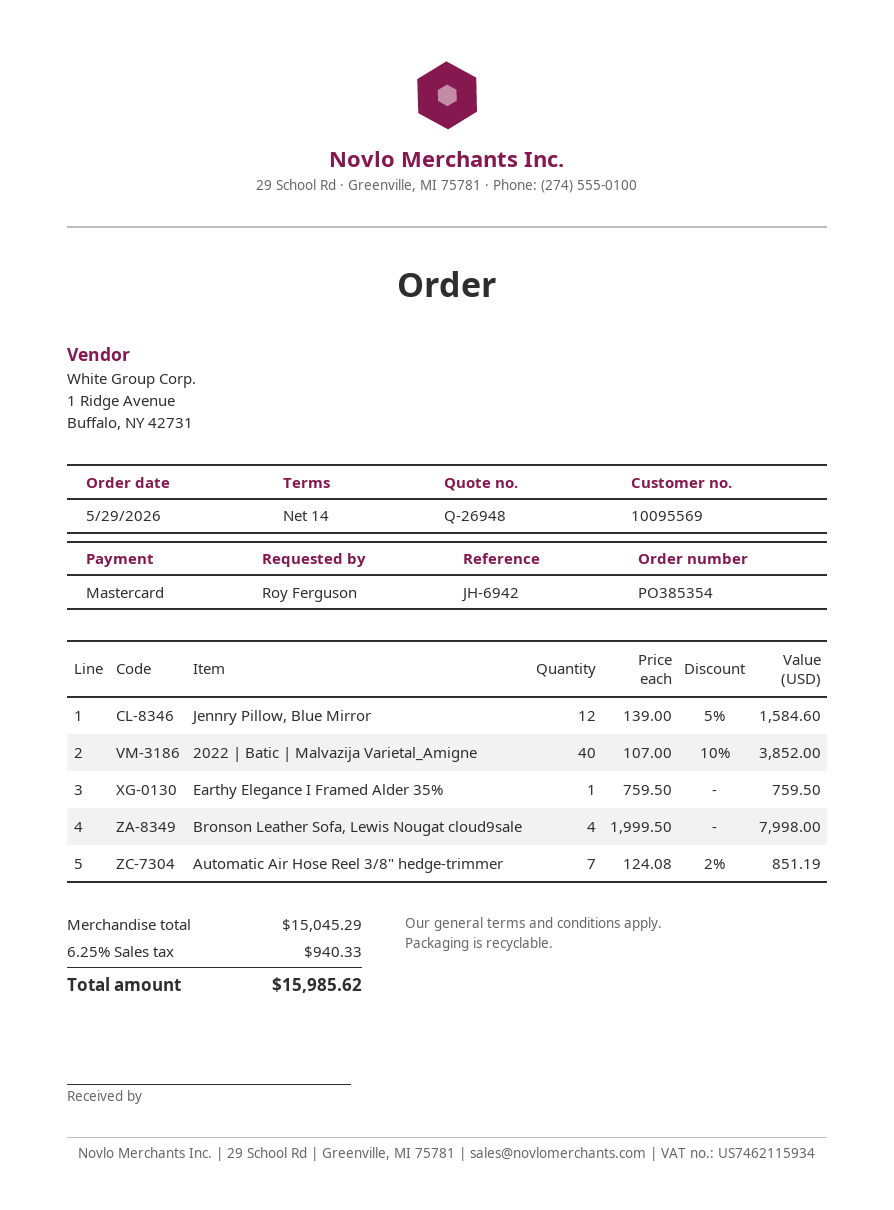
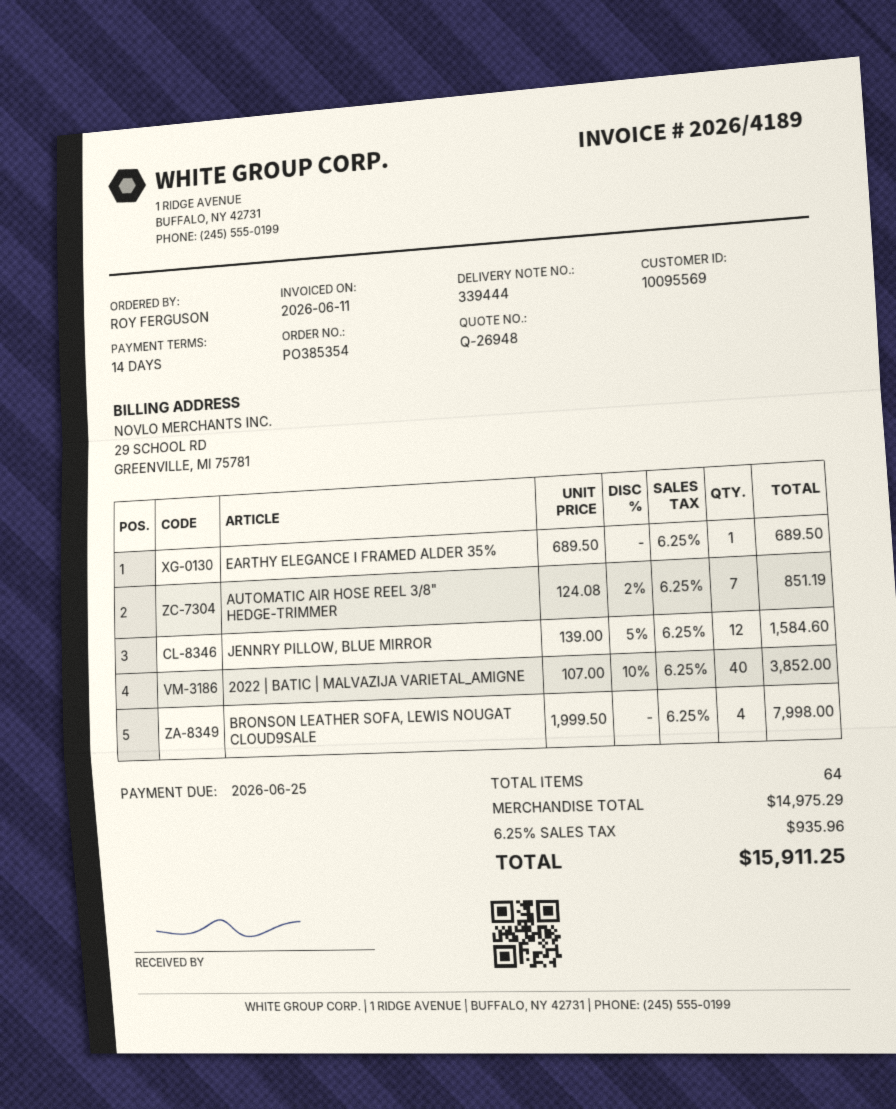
Earthy Elegance I Framed Alder 35%: 1 x 759.50 = 759.50 -> 1 x 689.50 = 689.50
subtotal: 15045.29 -> 14975.29
tax: 6.25% = 940.33 -> 6.25% = 935.96
total: 15985.62 -> 15911.25

